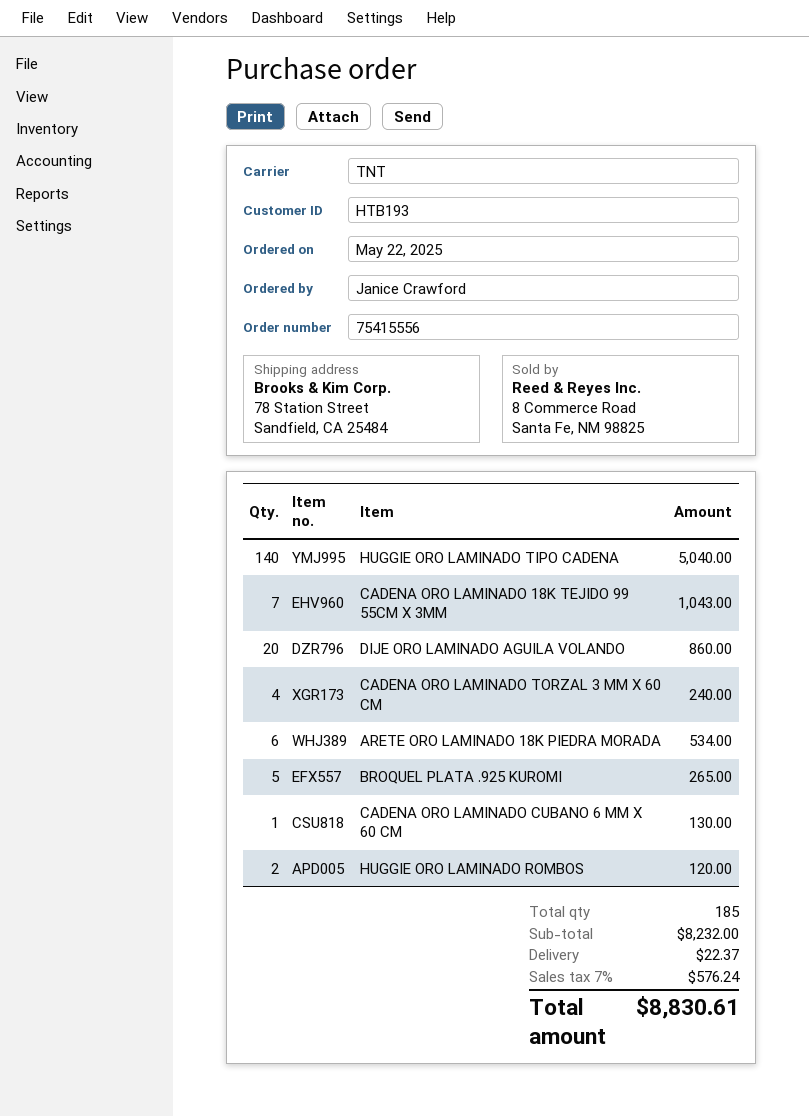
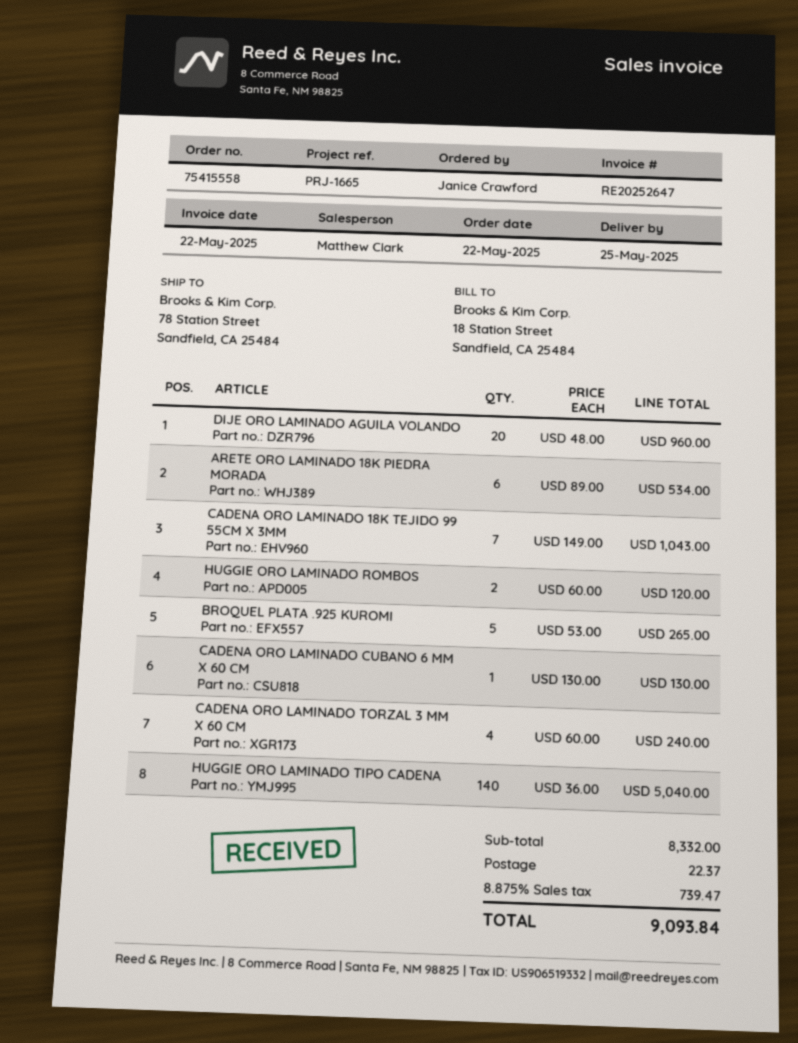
order number: 75415556 -> 75415558
DIJE ORO LAMINADO AGUILA VOLANDO: 20 for 860.00 -> 20 for 960.00
subtotal: 8232.00 -> 8332.00
tax: 7% = 576.24 -> 8.875% = 739.47
total: 8830.61 -> 9093.84

